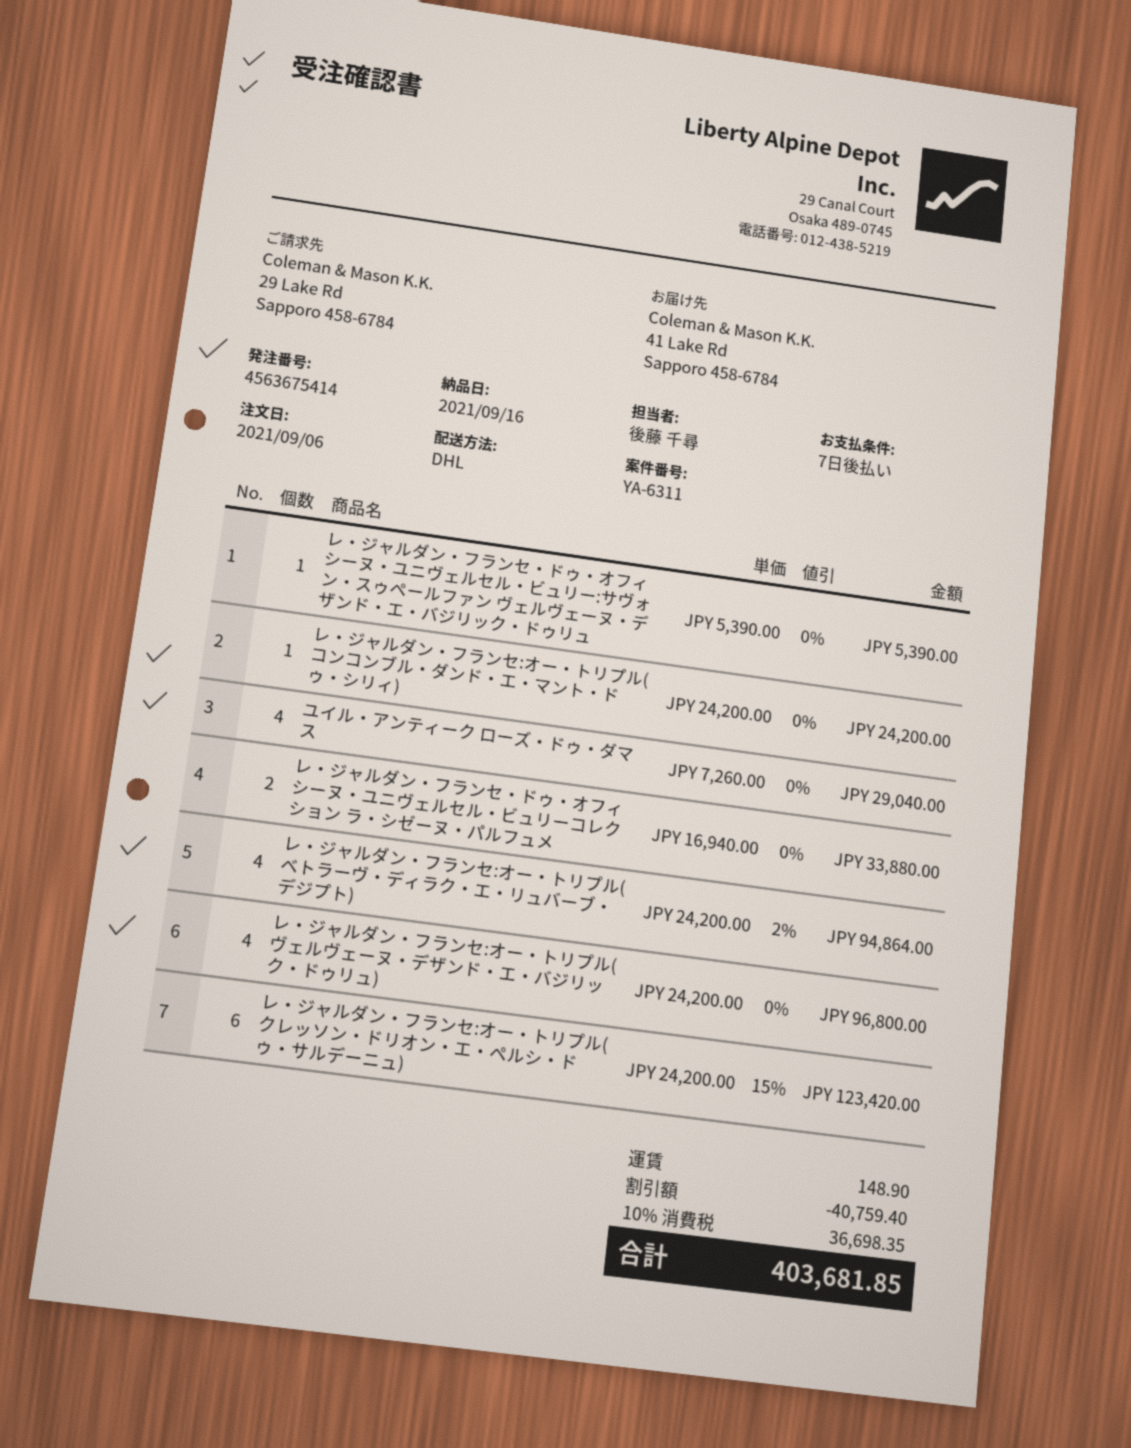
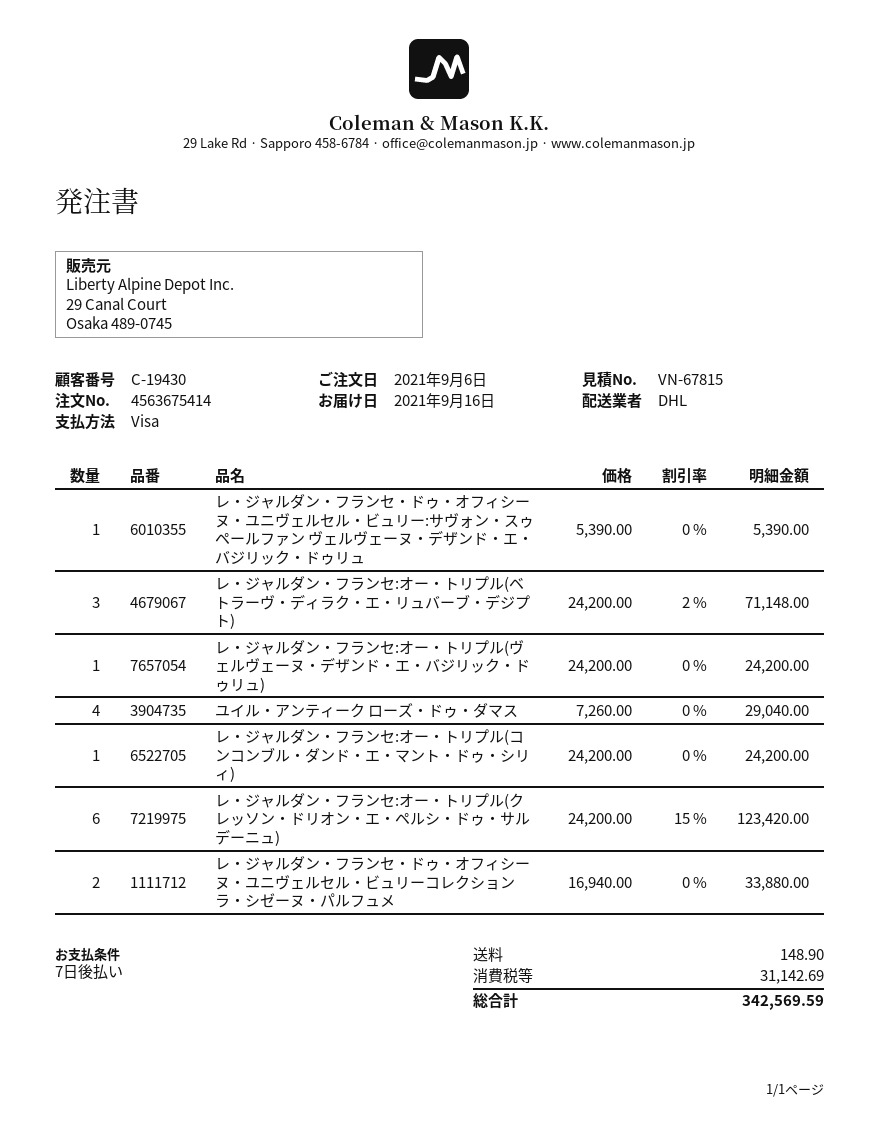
レ・ジャルダン・フランセ:オー・トリプル(ベトラーヴ・ディラク・エ・リュバーブ・デジプト): 4 x 24200.00 - 2% = 94864.00 -> 3 x 24200.00 - 2% = 71148.00
レ・ジャルダン・フランセ:オー・トリプル(ヴェルヴェーヌ・デザンド・エ・バジリック・ドゥリュ): 4 x 24200.00 = 96800.00 -> 1 x 24200.00 = 24200.00
discount: 40759.40 -> none
tax: 36698.35 -> 31142.69
total: 403681.85 -> 342569.59

